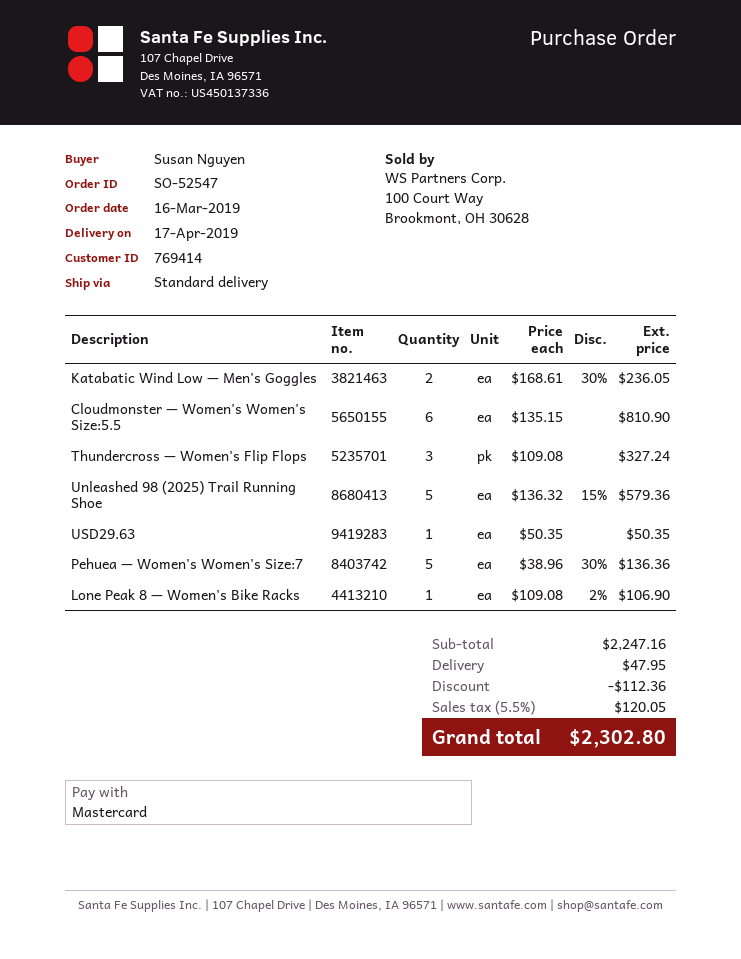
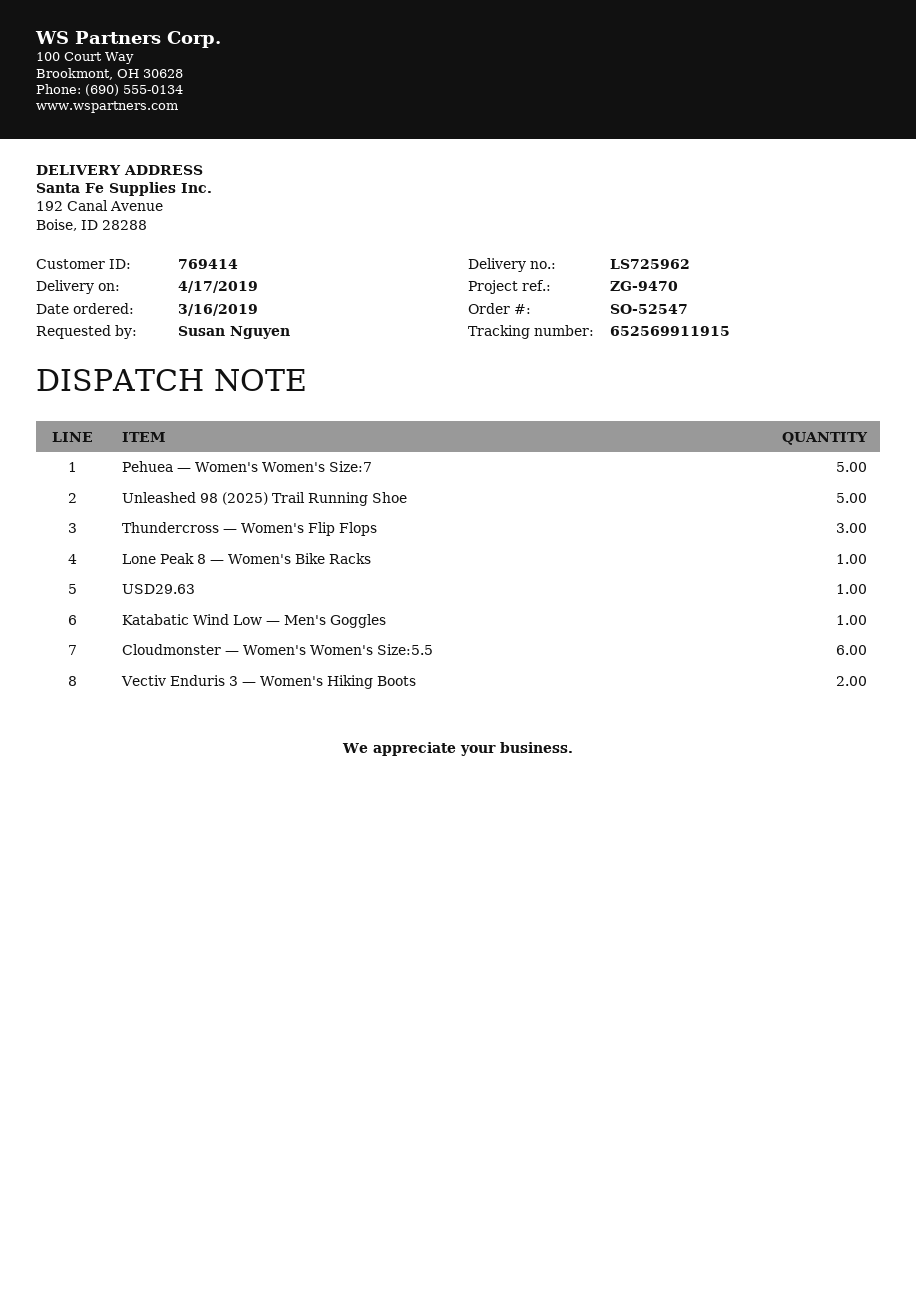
Katabatic Wind Low — Men's Goggles: 2 -> 1
Vectiv Enduris 3 — Women's Hiking Boots: none -> 2

